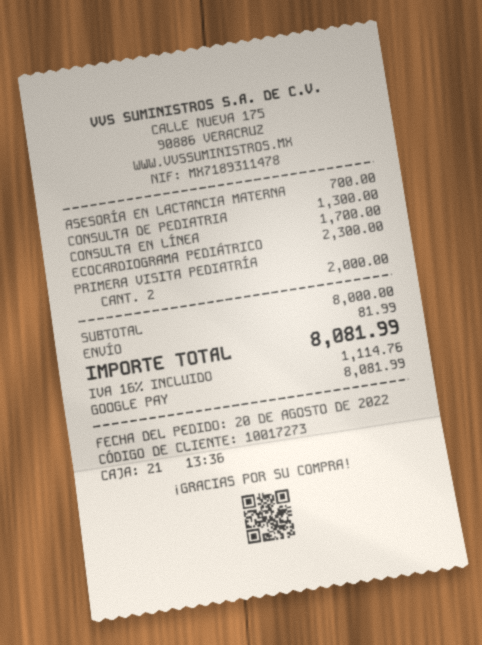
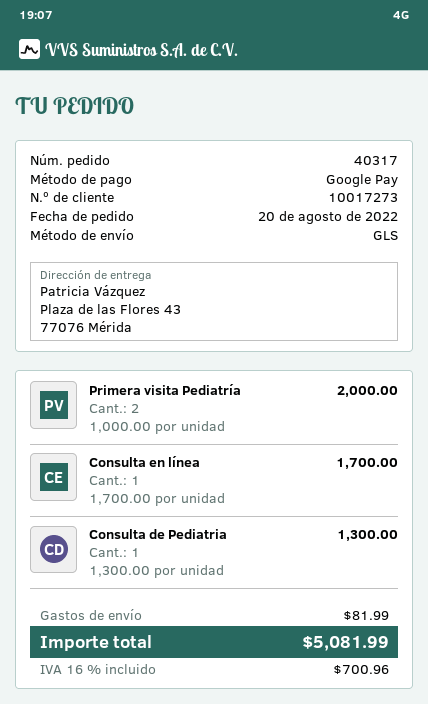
ASESORÍA EN LACTANCIA MATERNA: 1 for 700.00 -> none
ECOCARDIOGRAMA PEDIÁTRICO: 1 for 2300.00 -> none
tax: 16% = 1114.76 -> 16% = 700.96
total: 8081.99 -> 5081.99

